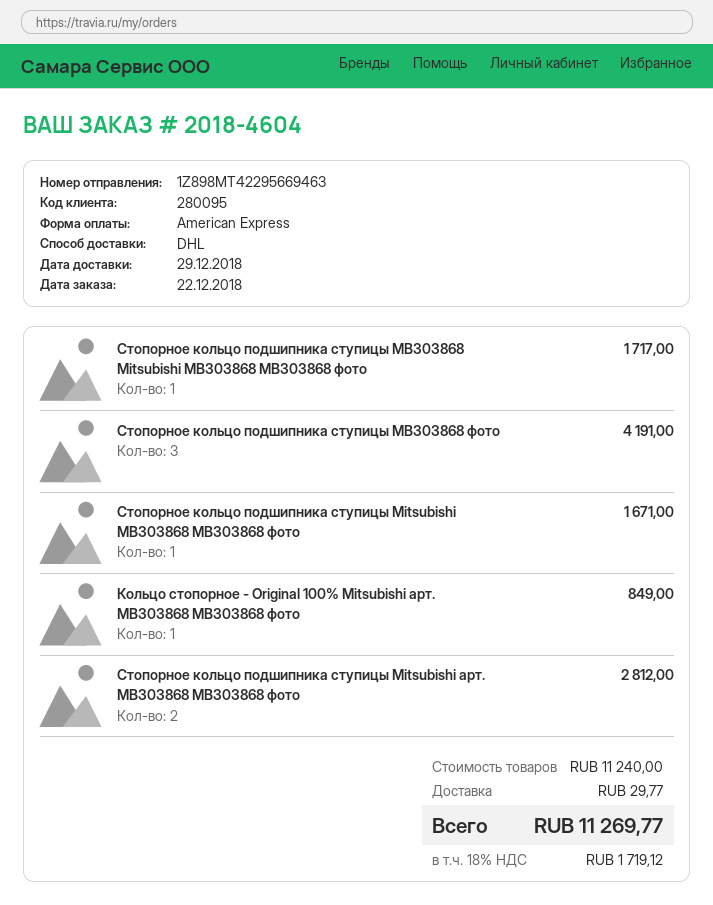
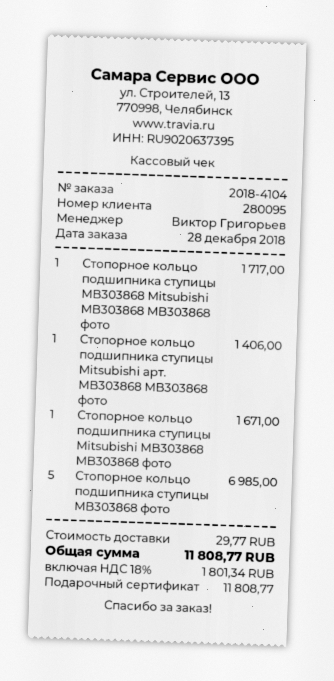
order number: 2018-4604 -> 2018-4104
order date: 2018-12-22 -> 2018-12-28
payment method: American Express -> gift card
Стопорное кольцо подшипника ступицы MB303868 фото: 3 for 4191.00 -> 5 for 6985.00
Кольцо стопорное - Original 100% Mitsubishi арт. MB303868 MB303868 фото: 1 for 849.00 -> none
Стопорное кольцо подшипника ступицы Mitsubishi арт. MB303868 MB303868 фото: 2 for 2812.00 -> 1 for 1406.00
tax: 18% = 1719.12 -> 18% = 1801.34
total: 11269.77 -> 11808.77

